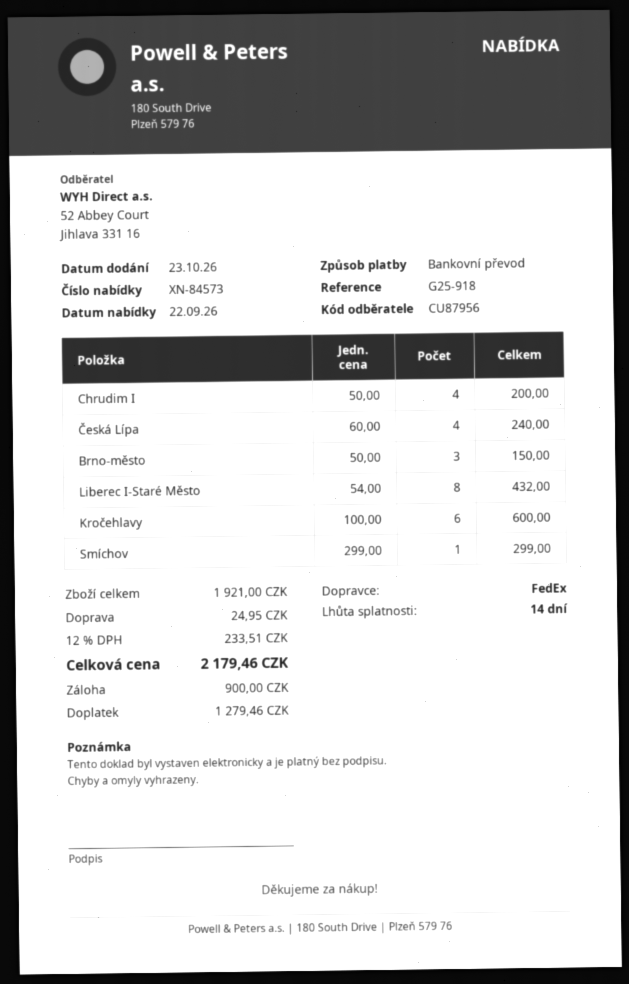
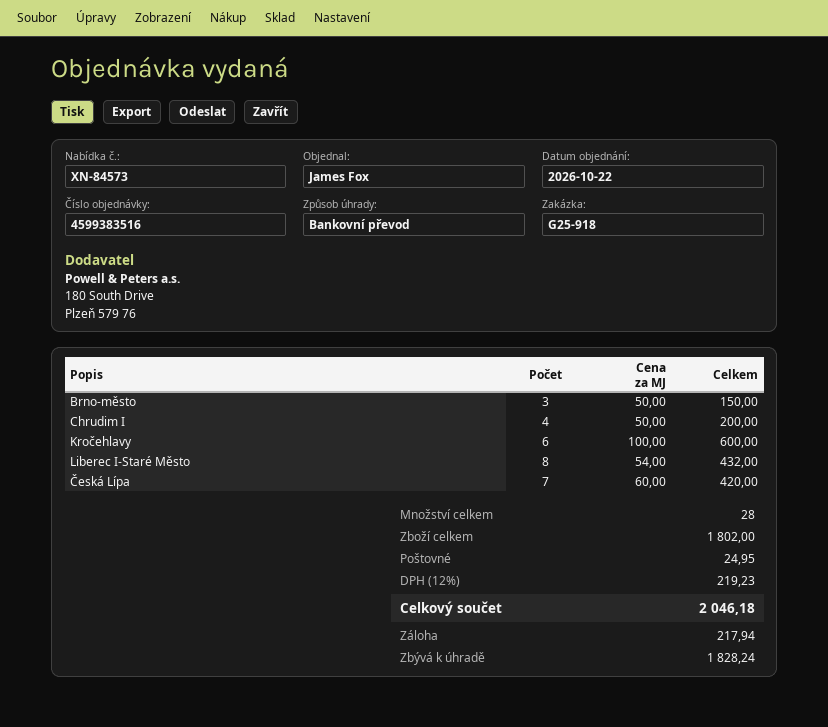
Česká Lípa: 4 x 60.00 = 240.00 -> 7 x 60.00 = 420.00
Smíchov: 1 x 299.00 = 299.00 -> none
subtotal: 1921.00 -> 1802.00
tax: 12% = 233.51 -> 12% = 219.23
total: 2179.46 -> 2046.18
deposit: 900.00 -> 217.94
balance: 1279.46 -> 1828.24

